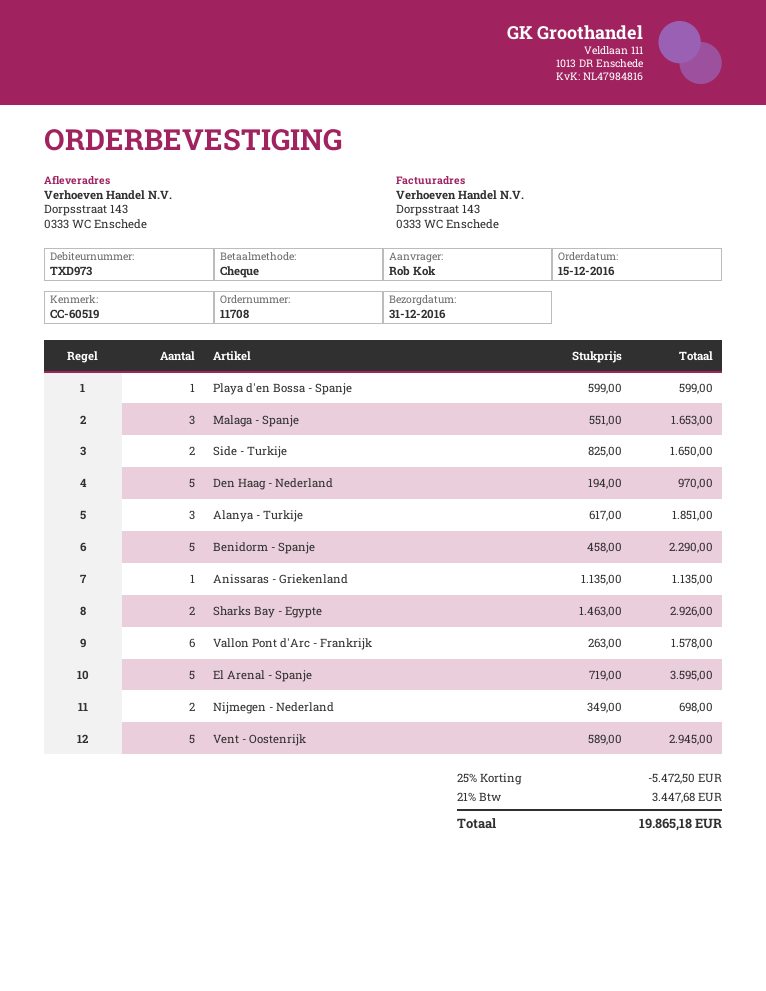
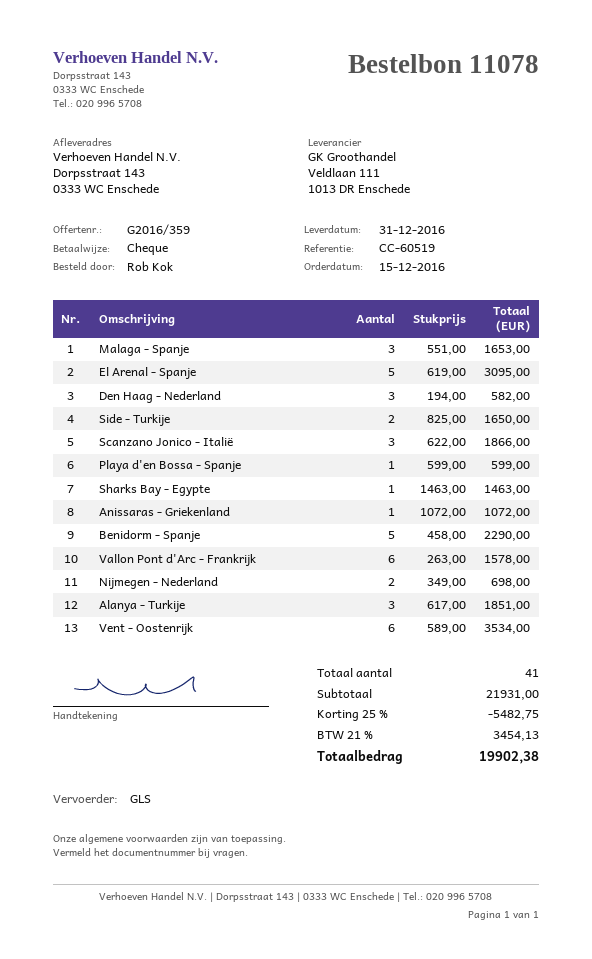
order number: 11708 -> 11078
Den Haag - Nederland: 5 x 194.00 = 970.00 -> 3 x 194.00 = 582.00
Anissaras - Griekenland: 1 x 1135.00 = 1135.00 -> 1 x 1072.00 = 1072.00
Sharks Bay - Egypte: 2 x 1463.00 = 2926.00 -> 1 x 1463.00 = 1463.00
El Arenal - Spanje: 5 x 719.00 = 3595.00 -> 5 x 619.00 = 3095.00
Vent - Oostenrijk: 5 x 589.00 = 2945.00 -> 6 x 589.00 = 3534.00
Scanzano Jonico - Italië: none -> 3 x 622.00 = 1866.00
discount: 25% = 5472.50 -> 25% = 5482.75
tax: 21% = 3447.68 -> 21% = 3454.13
total: 19865.18 -> 19902.38

